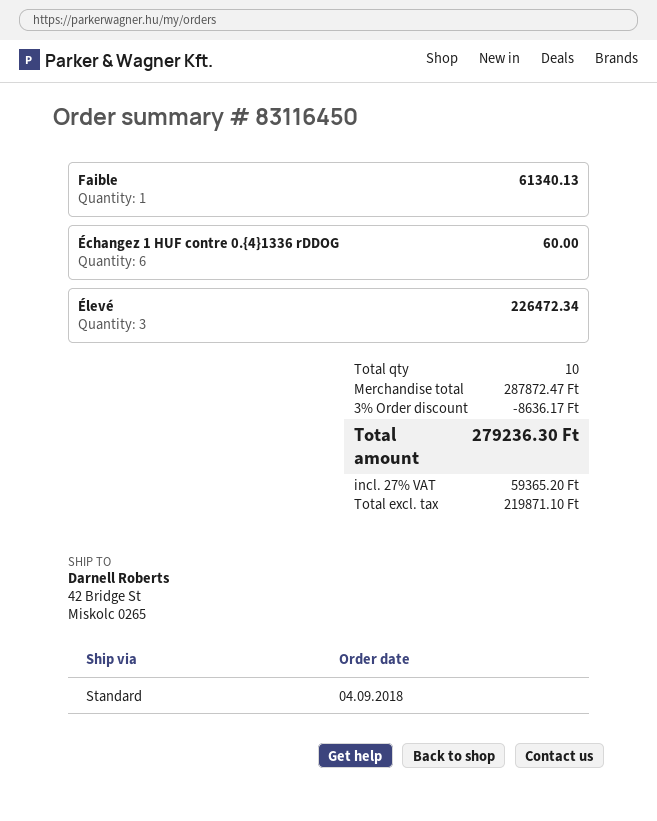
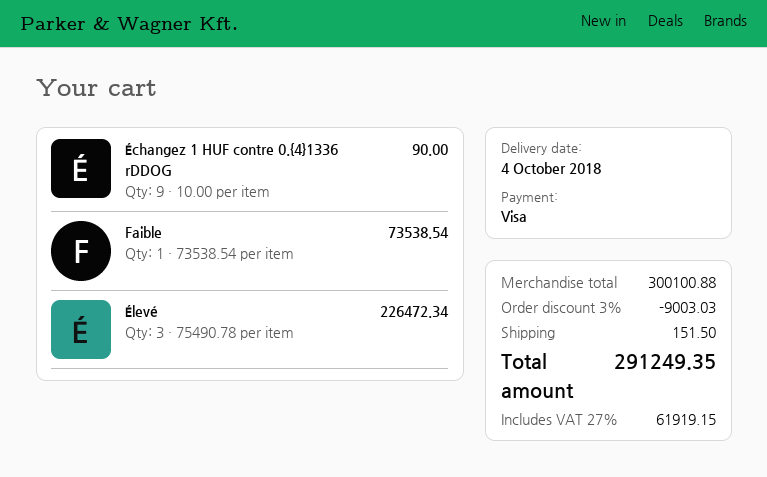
Faible: 1 for 61340.13 -> 1 for 73538.54
Échangez 1 HUF contre 0.{4}1336 rDDOG: 6 for 60.00 -> 9 for 90.00
subtotal: 287872.47 -> 300100.88
discount: 3% = 8636.17 -> 3% = 9003.03
shipping: none -> 151.50
tax: 27% = 59365.20 -> 27% = 61919.15
total: 279236.30 -> 291249.35

